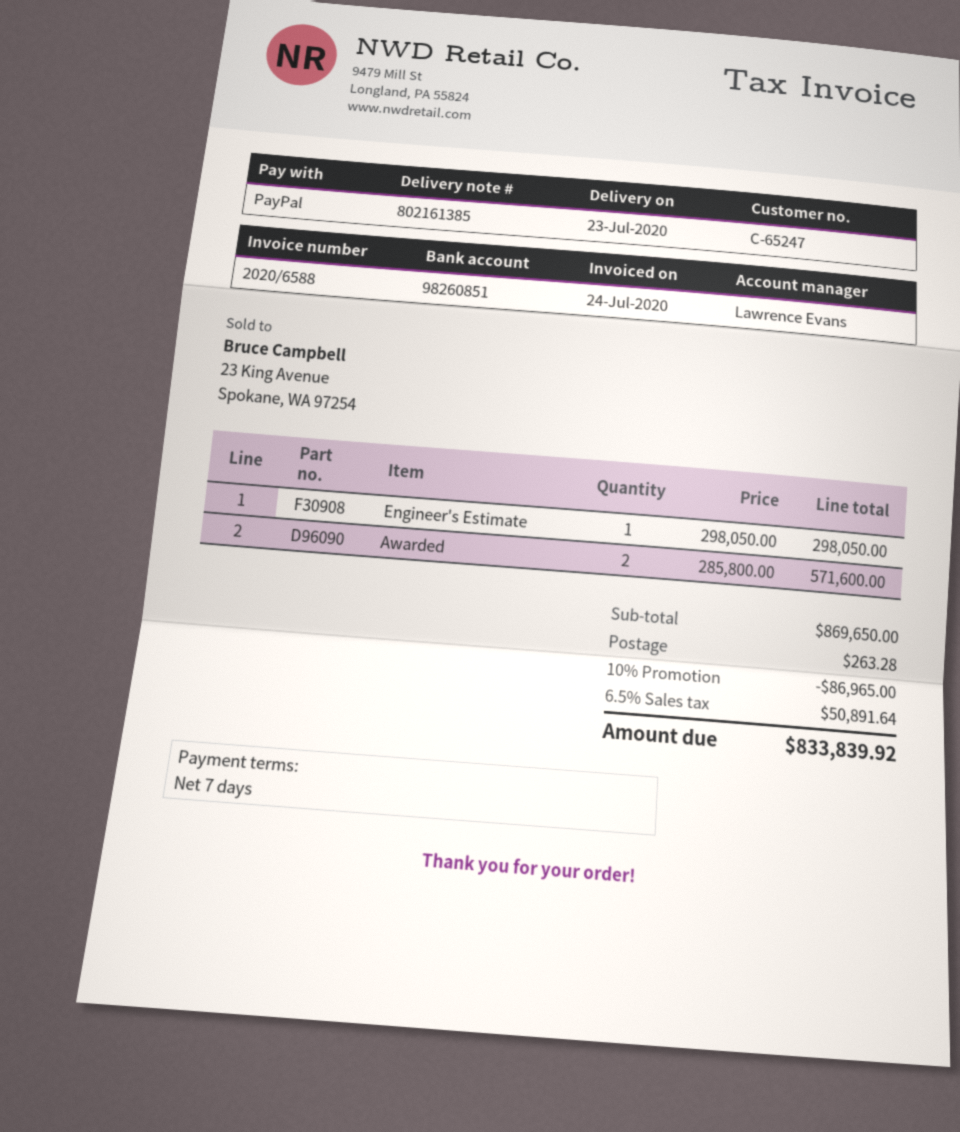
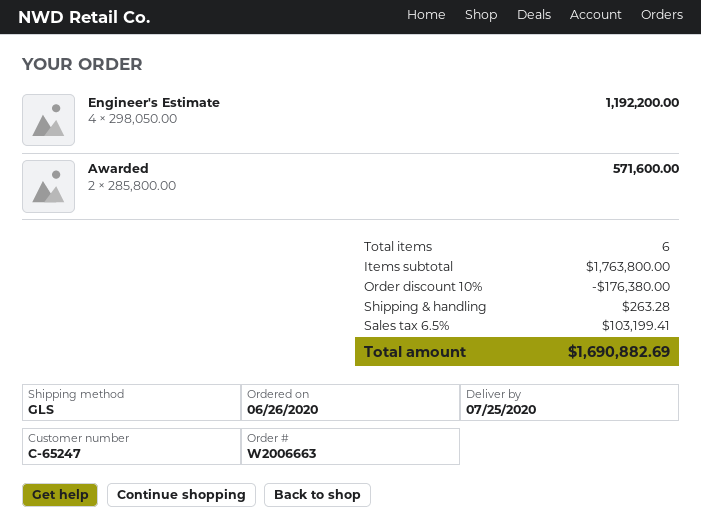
delivery date: 2020-07-23 -> 2020-07-25
Engineer's Estimate: 1 x 298050.00 = 298050.00 -> 4 x 298050.00 = 1192200.00
subtotal: 869650.00 -> 1763800.00
discount: 10% = 86965.00 -> 10% = 176380.00
tax: 6.5% = 50891.64 -> 6.5% = 103199.41
total: 833839.92 -> 1690882.69

